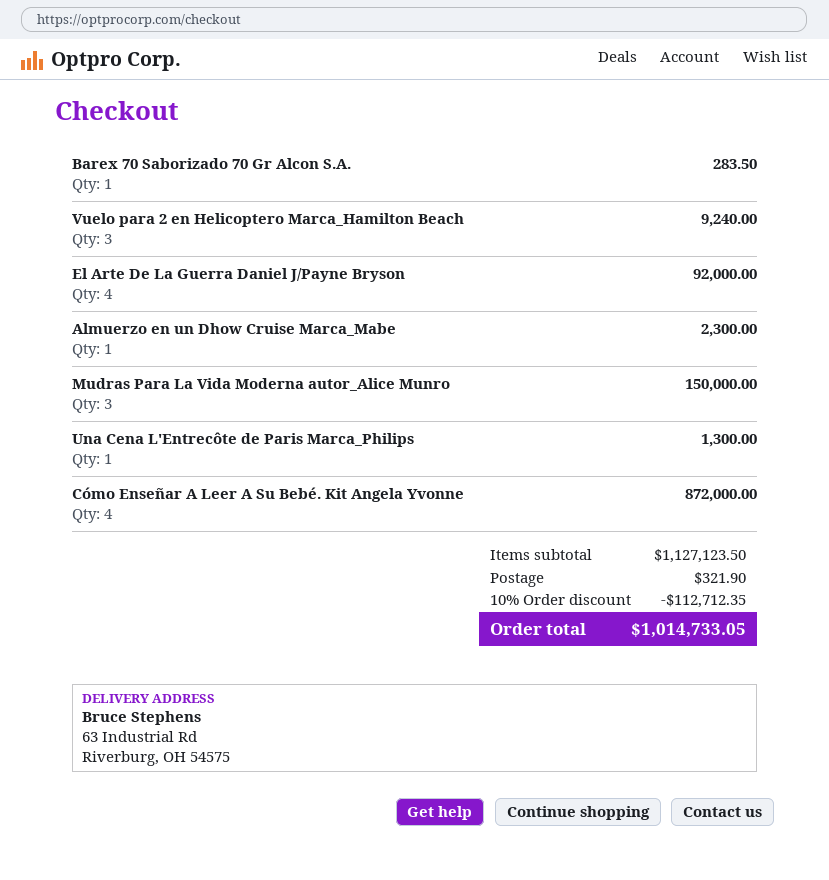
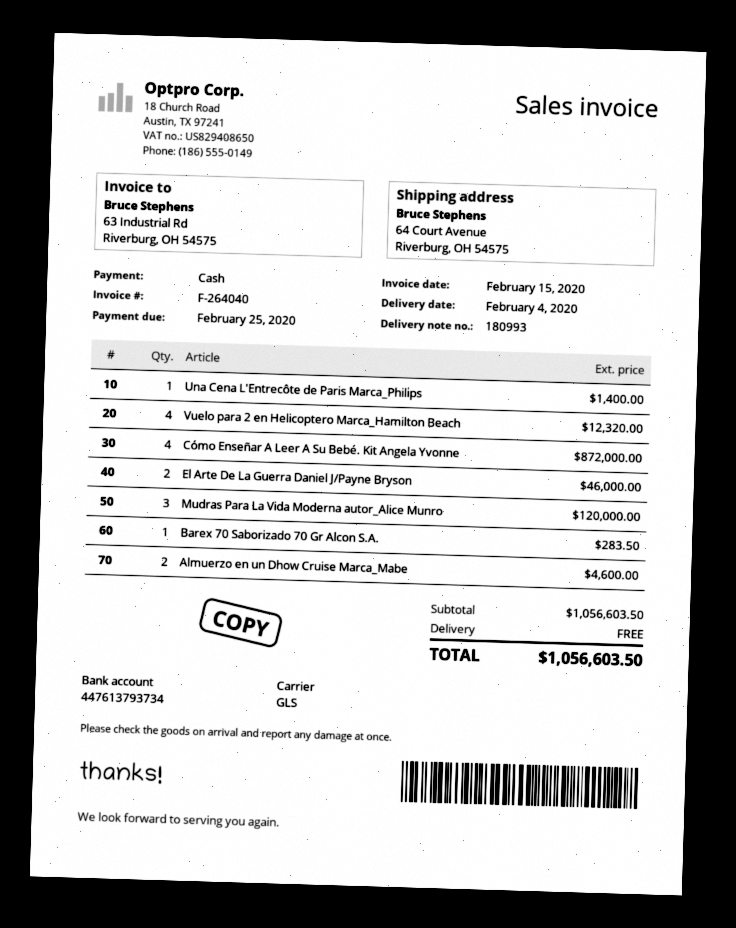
ship to: 63 Industrial Rd, Riverburg, OH 54575 -> 64 Court Avenue, Riverburg, OH 54575
Vuelo para 2 en Helicoptero Marca_Hamilton Beach: 3 for 9240.00 -> 4 for 12320.00
El Arte De La Guerra Daniel J/Payne Bryson: 4 for 92000.00 -> 2 for 46000.00
Almuerzo en un Dhow Cruise Marca_Mabe: 1 for 2300.00 -> 2 for 4600.00
Mudras Para La Vida Moderna autor_Alice Munro: 3 for 150000.00 -> 3 for 120000.00
Una Cena L'Entrecôte de Paris Marca_Philips: 1 for 1300.00 -> 1 for 1400.00
subtotal: 1127123.50 -> 1056603.50
discount: 10% = 112712.35 -> none
shipping: 321.90 -> 0.00
total: 1014733.05 -> 1056603.50

